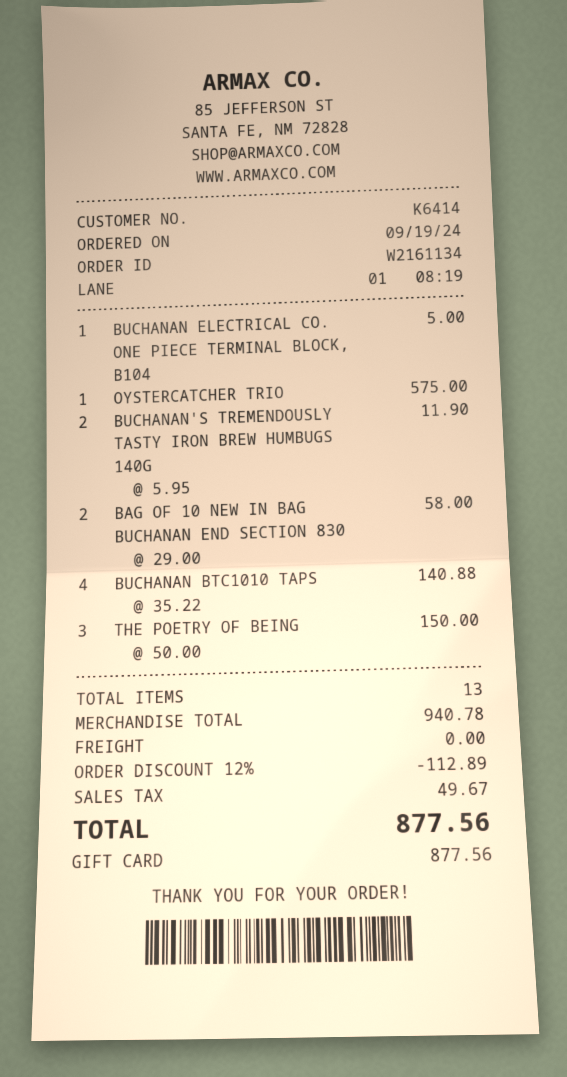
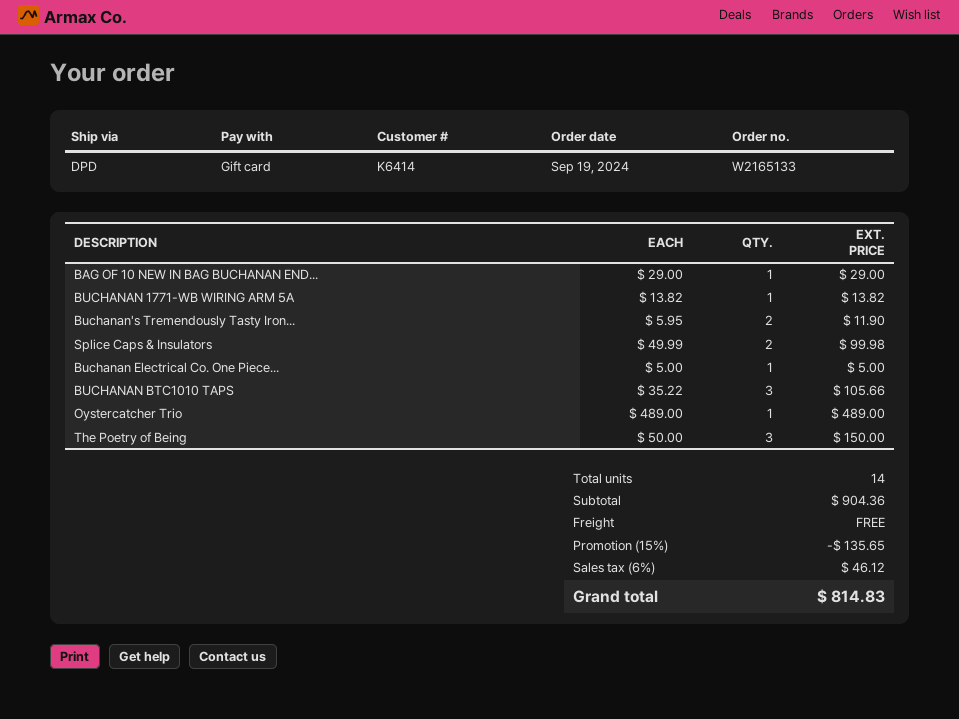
order number: W2161134 -> W2165133
OYSTERCATCHER TRIO: 1 x 575.00 = 575.00 -> 1 x 489.00 = 489.00
BAG OF 10 NEW IN BAG BUCHANAN END SECTION 830: 2 x 29.00 = 58.00 -> 1 x 29.00 = 29.00
BUCHANAN BTC1010 TAPS: 4 x 35.22 = 140.88 -> 3 x 35.22 = 105.66
BUCHANAN 1771-WB WIRING ARM 5A: none -> 1 x 13.82 = 13.82
Splice Caps & Insulators: none -> 2 x 49.99 = 99.98
total quantity: 13 -> 14
subtotal: 940.78 -> 904.36
discount: 12% = 112.89 -> 15% = 135.65
tax: 49.67 -> 46.12
total: 877.56 -> 814.83

